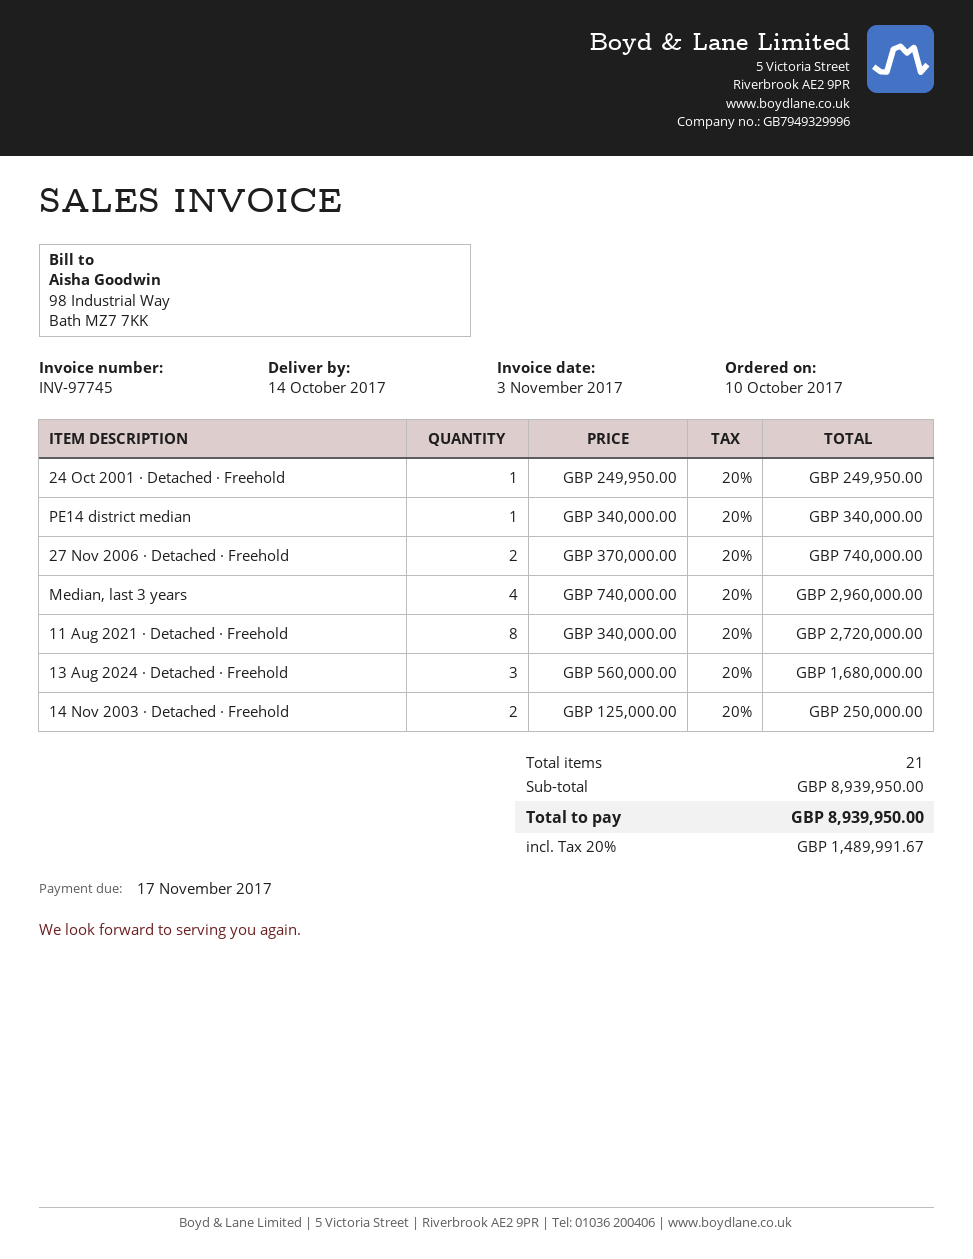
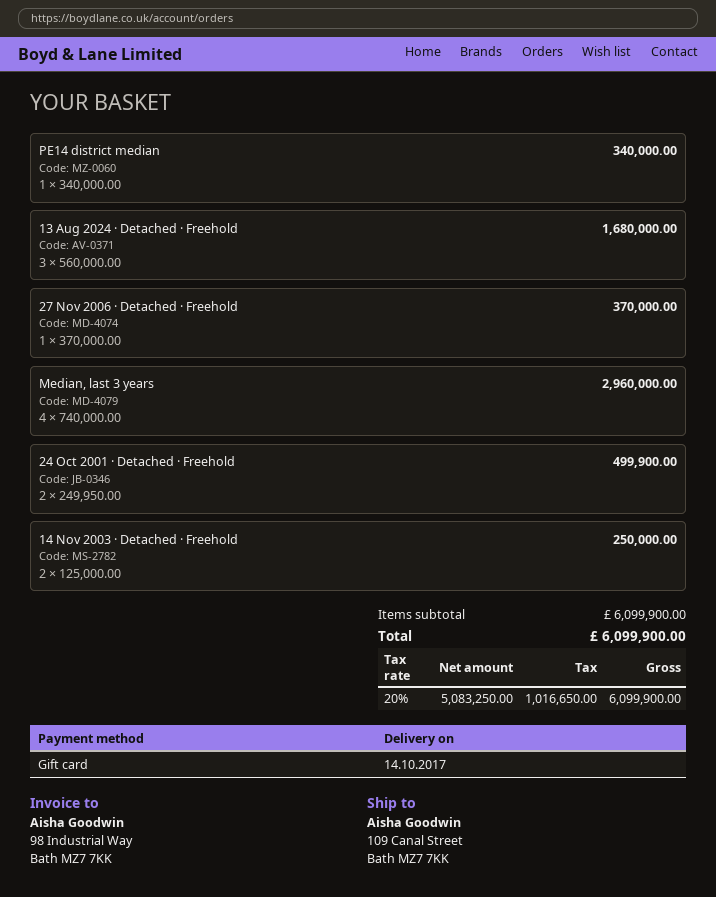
24 Oct 2001 · Detached · Freehold: 1 x 249950.00 = 249950.00 -> 2 x 249950.00 = 499900.00
27 Nov 2006 · Detached · Freehold: 2 x 370000.00 = 740000.00 -> 1 x 370000.00 = 370000.00
11 Aug 2021 · Detached · Freehold: 8 x 340000.00 = 2720000.00 -> none
subtotal: 8939950.00 -> 6099900.00
tax: 20% = 1489991.67 -> 20% = 1016650.00
total: 8939950.00 -> 6099900.00

